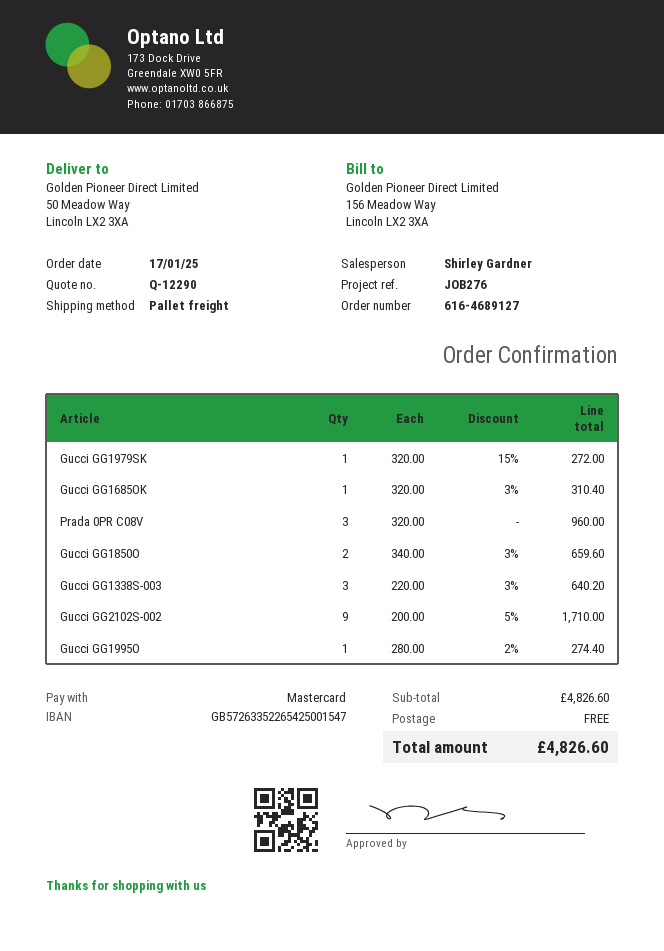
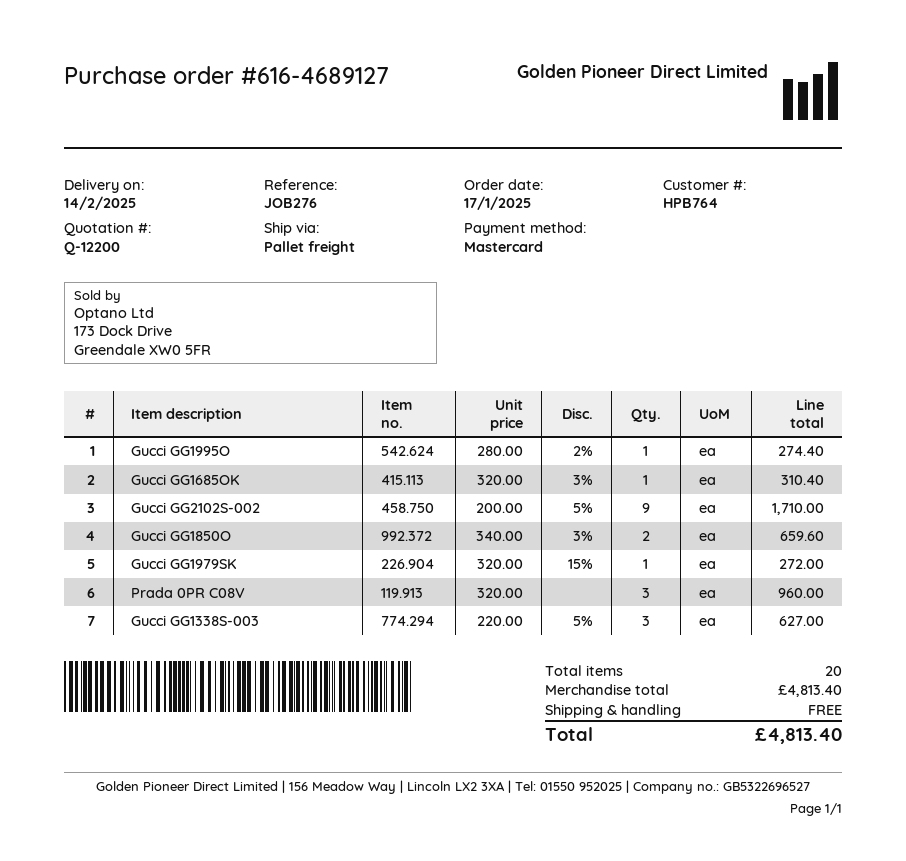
quote number: Q-12290 -> Q-12200
Gucci GG1338S-003: 3 x 220.00 - 3% = 640.20 -> 3 x 220.00 - 5% = 627.00
subtotal: 4826.60 -> 4813.40
total: 4826.60 -> 4813.40

